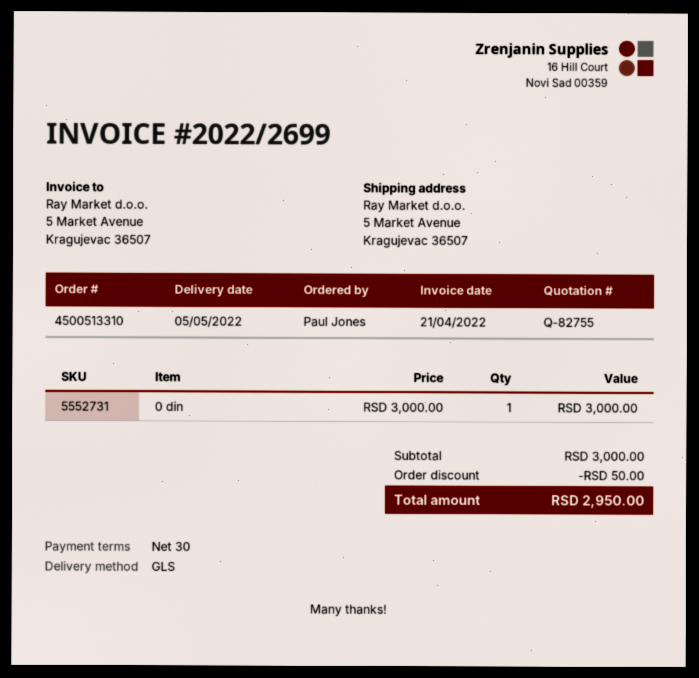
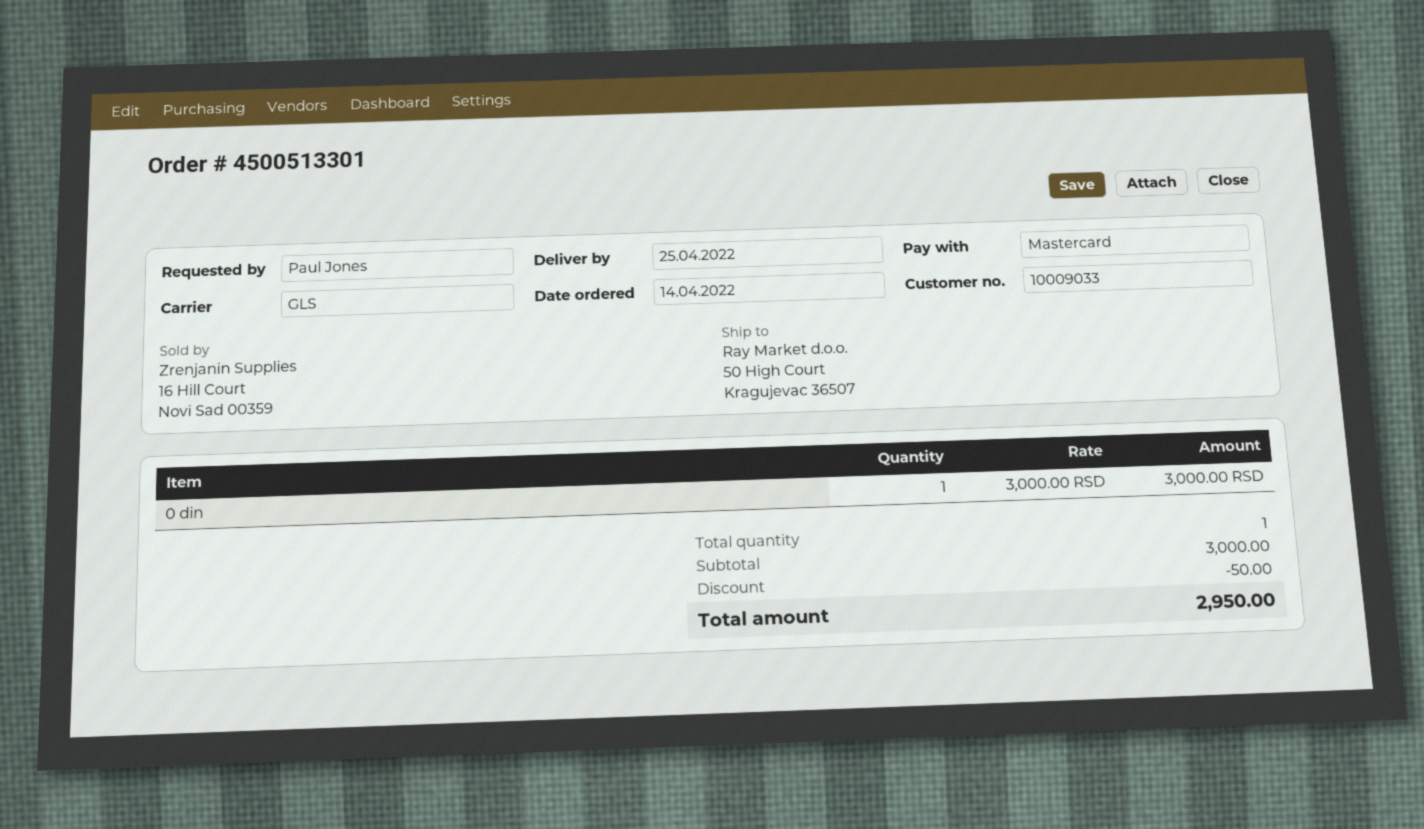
order number: 4500513310 -> 4500513301
delivery date: 2022-05-05 -> 2022-04-25
ship to: 5 Market Avenue, Kragujevac 36507 -> 50 High Court, Kragujevac 36507

